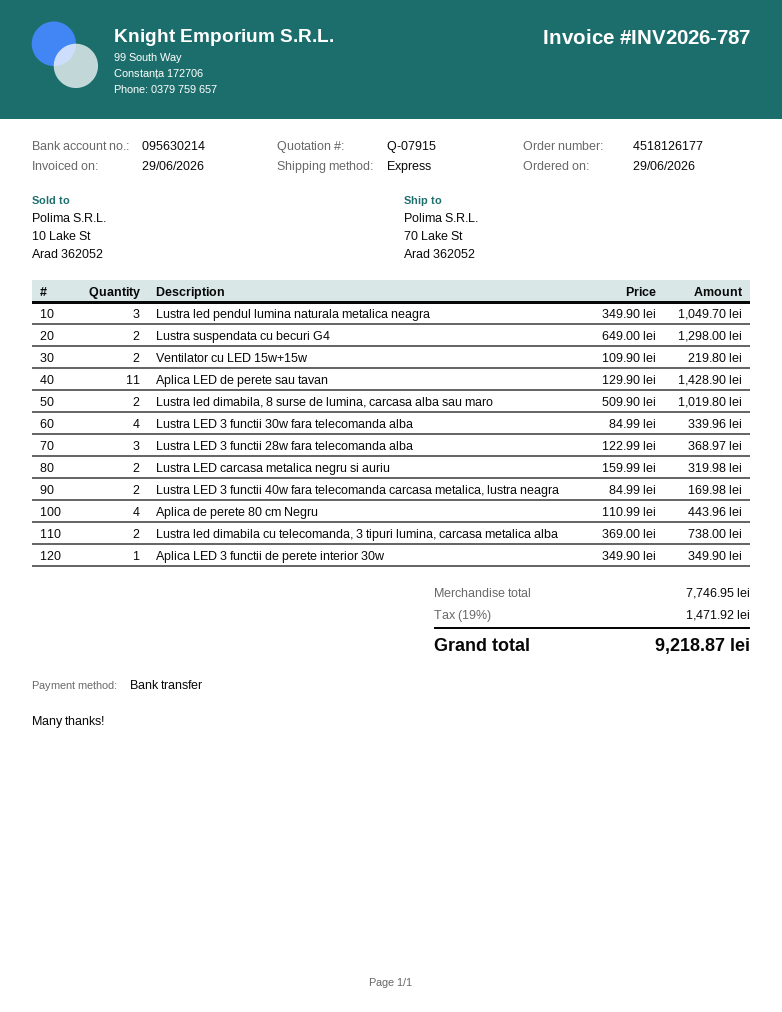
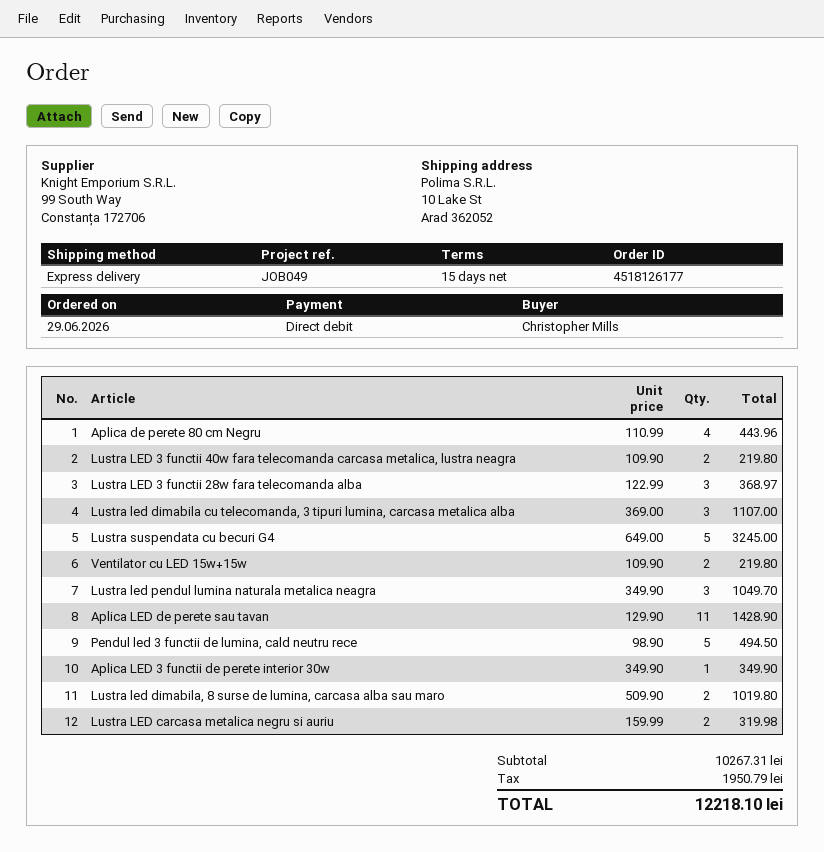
payment method: bank transfer -> direct debit
ship to: 70 Lake St, Arad 362052 -> 10 Lake St, Arad 362052
Lustra suspendata cu becuri G4: 2 x 649.00 = 1298.00 -> 5 x 649.00 = 3245.00
Lustra LED 3 functii 30w fara telecomanda alba: 4 x 84.99 = 339.96 -> none
Lustra LED 3 functii 40w fara telecomanda carcasa metalica, lustra neagra: 2 x 84.99 = 169.98 -> 2 x 109.90 = 219.80
Lustra led dimabila cu telecomanda, 3 tipuri lumina, carcasa metalica alba: 2 x 369.00 = 738.00 -> 3 x 369.00 = 1107.00
Pendul led 3 functii de lumina, cald neutru rece: none -> 5 x 98.90 = 494.50
subtotal: 7746.95 -> 10267.31
tax: 1471.92 -> 1950.79
total: 9218.87 -> 12218.10

